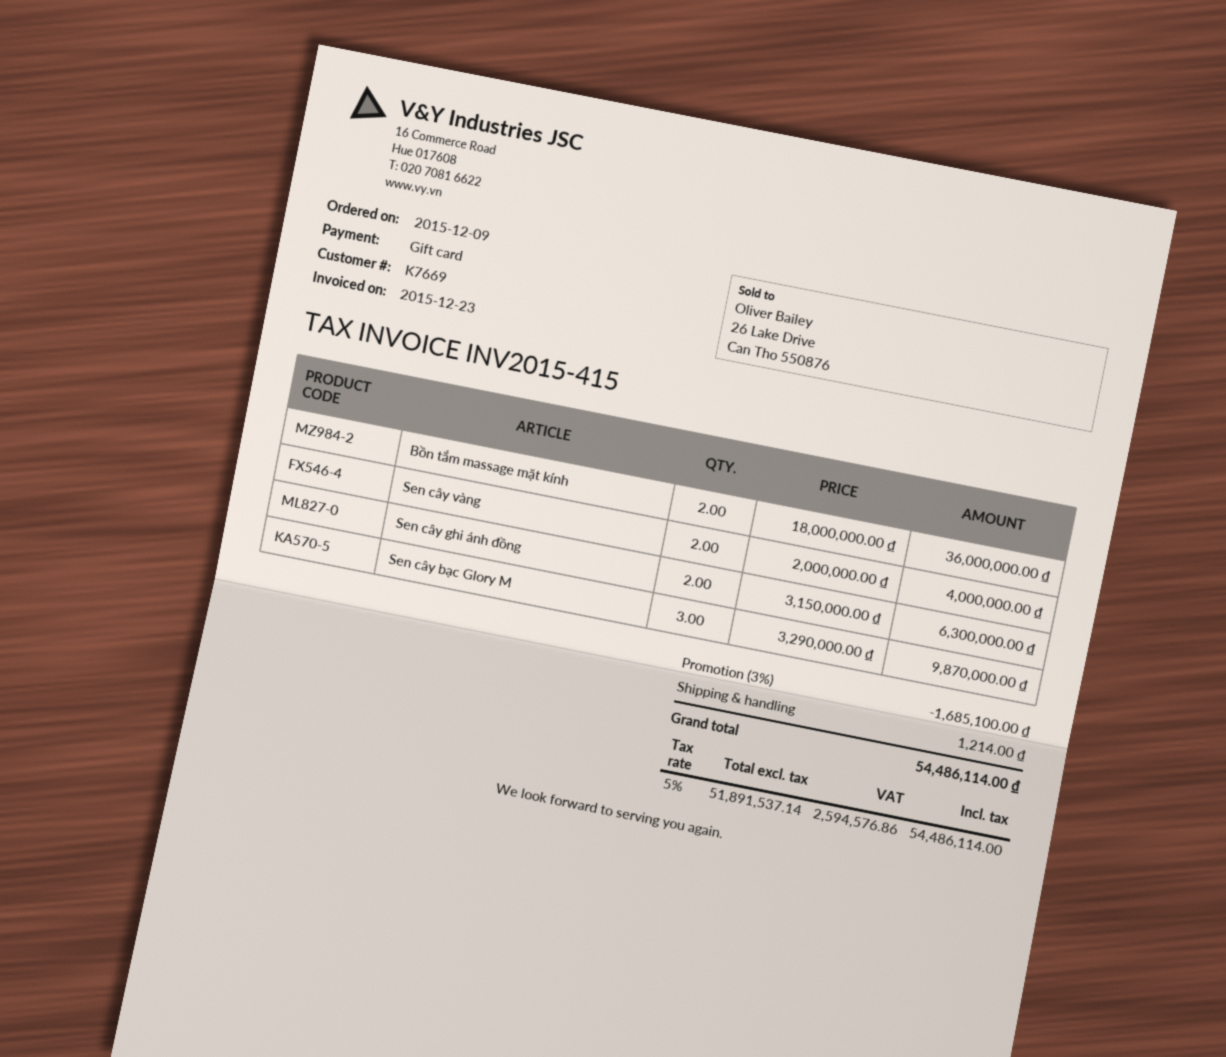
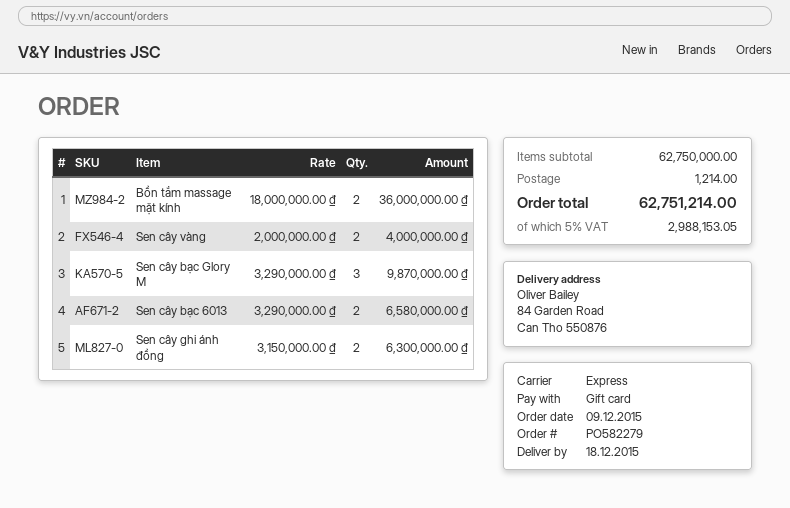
Sen cây bạc 6013: none -> 2 x 3290000.00 = 6580000.00
discount: 3% = 1685100.00 -> none
tax: 5% = 2594576.86 -> 5% = 2988153.05
total: 54486114.00 -> 62751214.00

